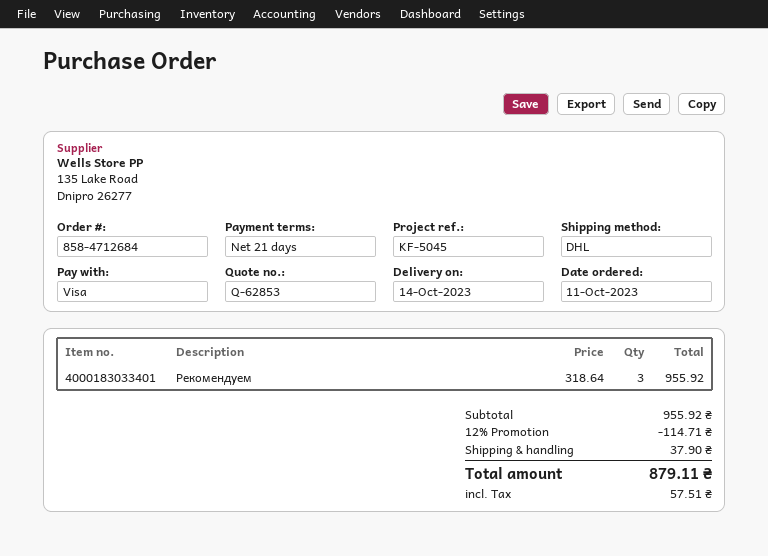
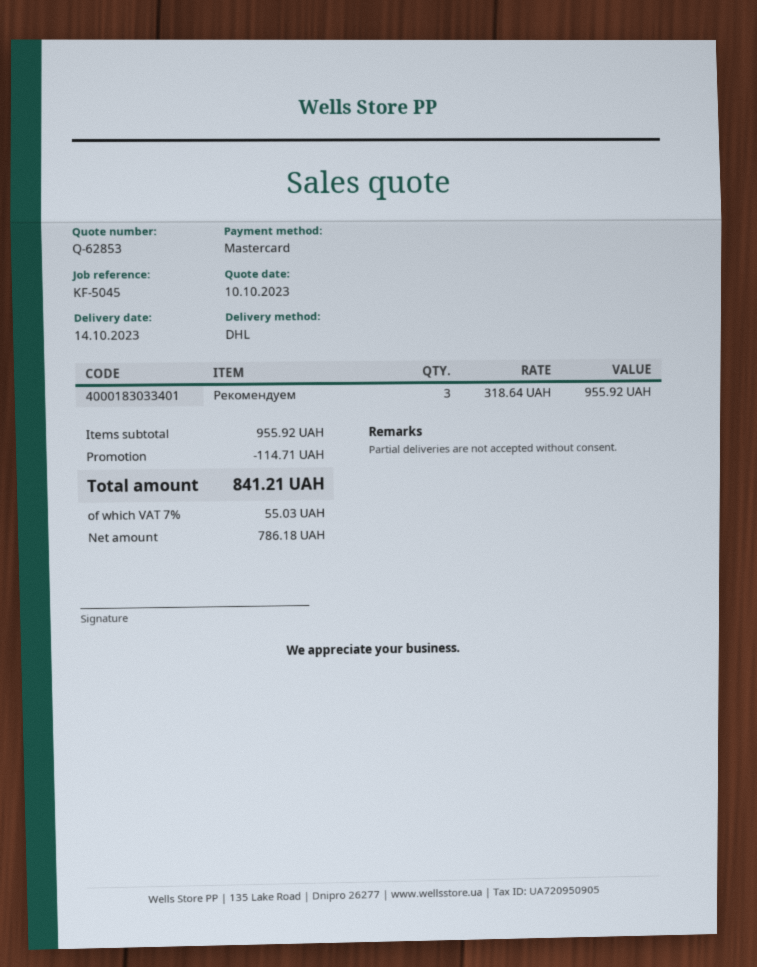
payment method: Visa -> Mastercard
shipping: 37.90 -> none
tax: 57.51 -> 55.03
total: 879.11 -> 841.21

